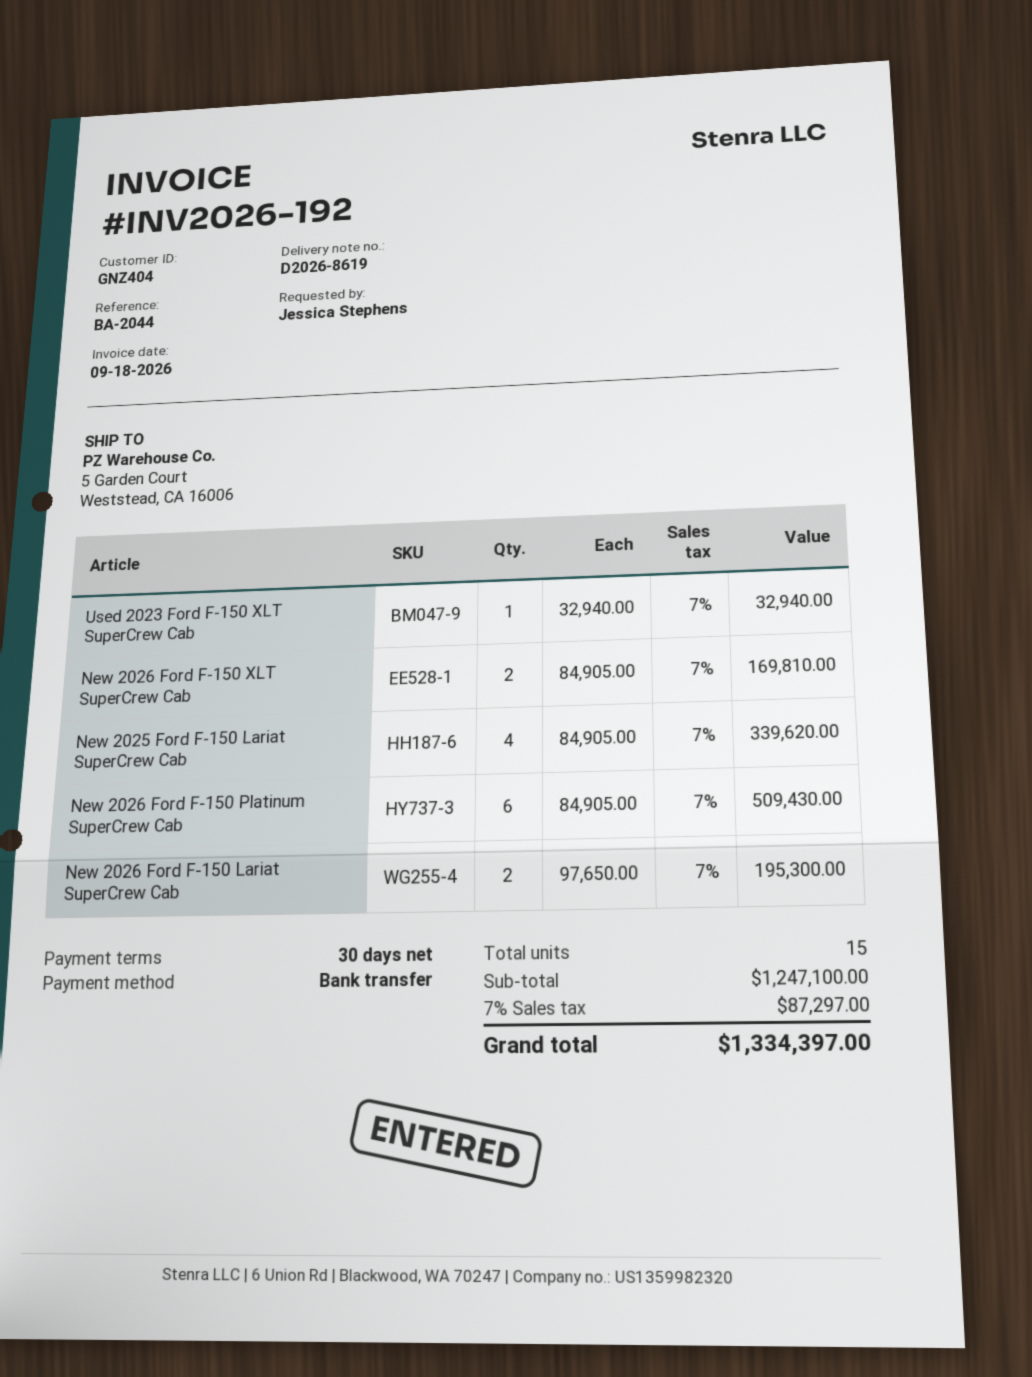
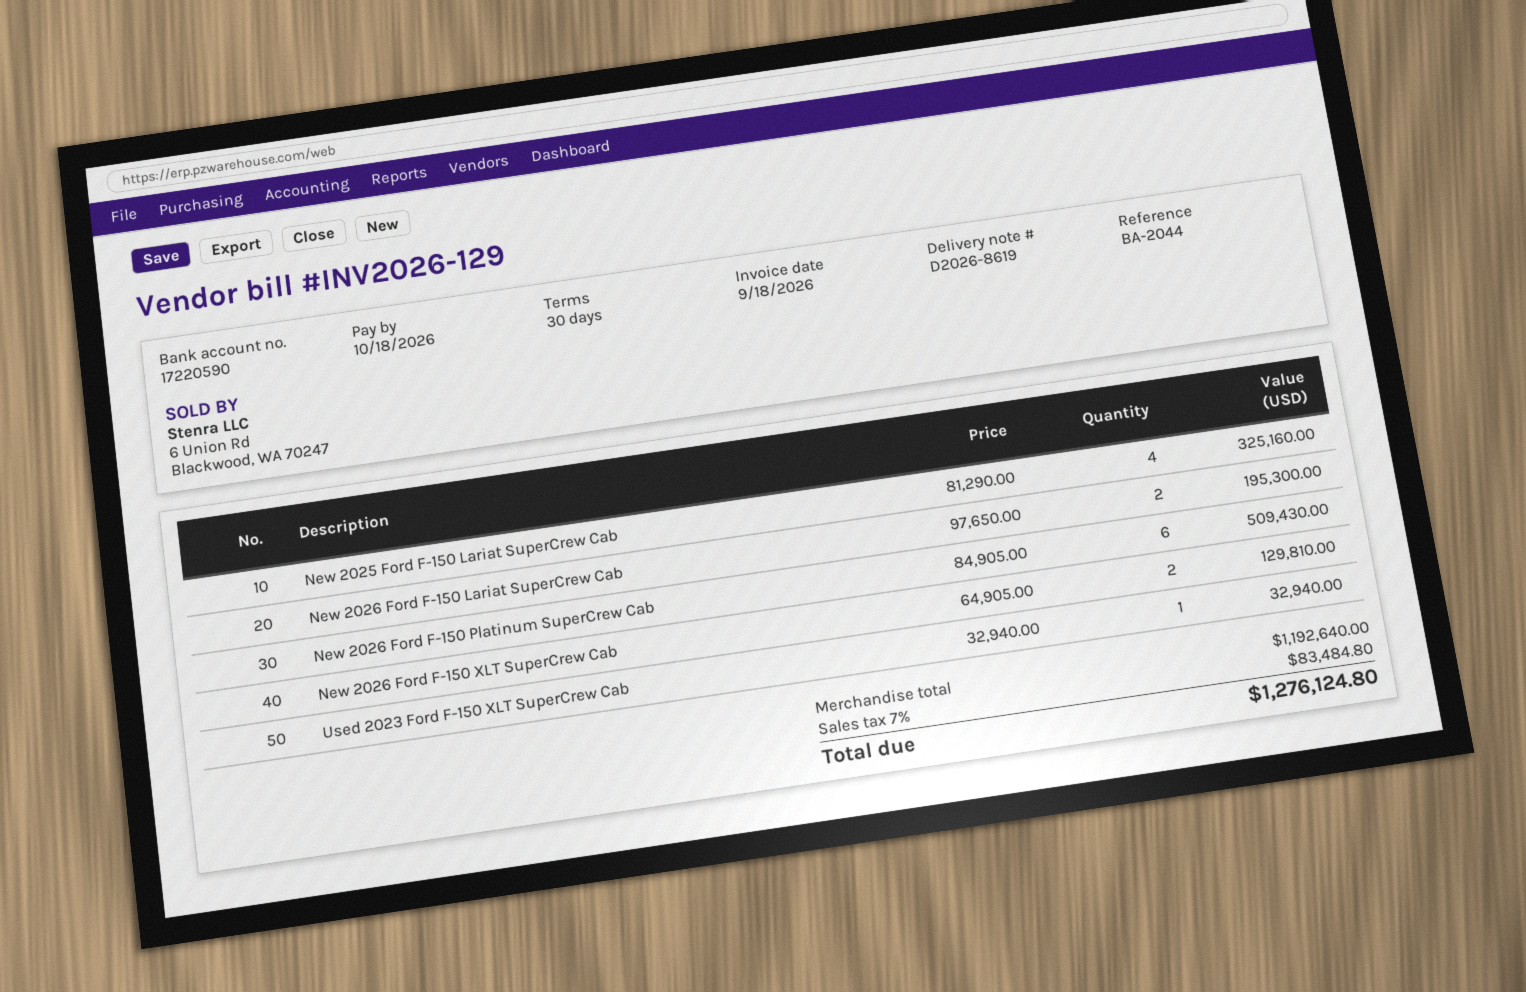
invoice number: INV2026-192 -> INV2026-129
New 2026 Ford F-150 XLT SuperCrew Cab: 2 x 84905.00 = 169810.00 -> 2 x 64905.00 = 129810.00
New 2025 Ford F-150 Lariat SuperCrew Cab: 4 x 84905.00 = 339620.00 -> 4 x 81290.00 = 325160.00
subtotal: 1247100.00 -> 1192640.00
tax: 7% = 87297.00 -> 7% = 83484.80
total: 1334397.00 -> 1276124.80

